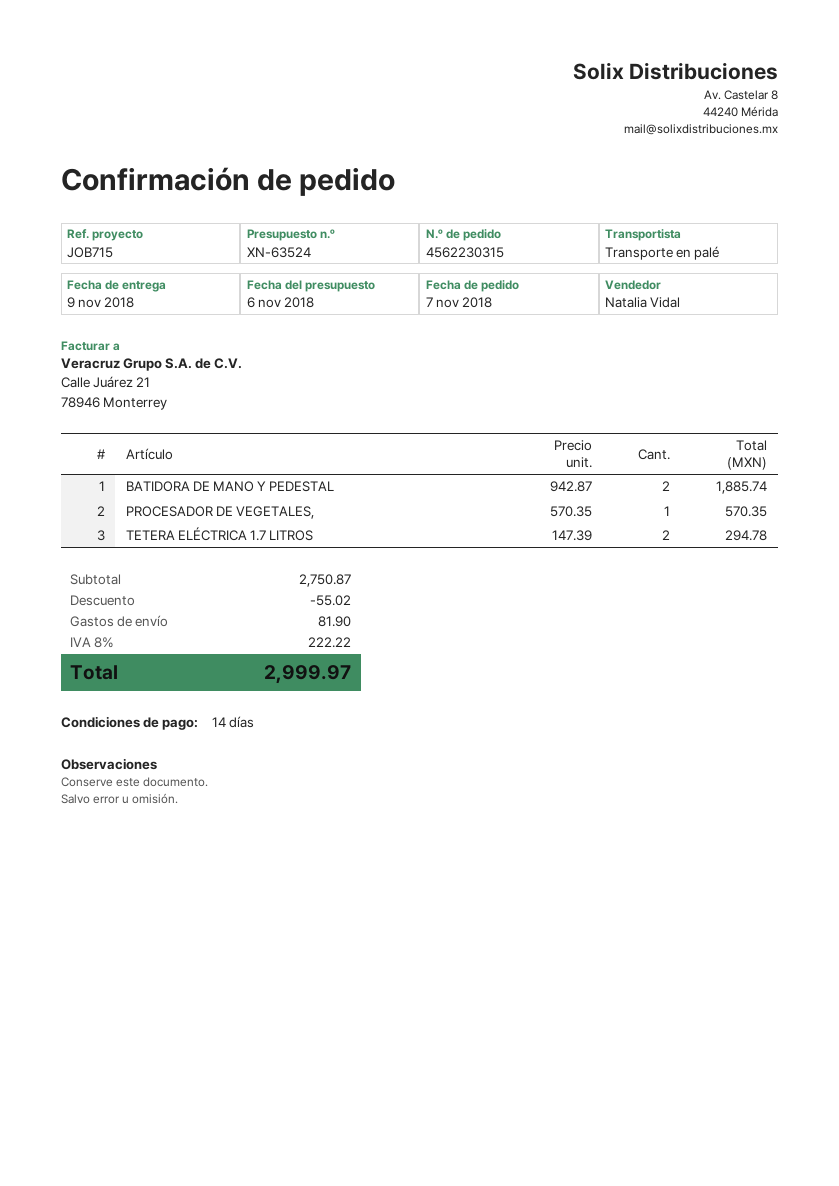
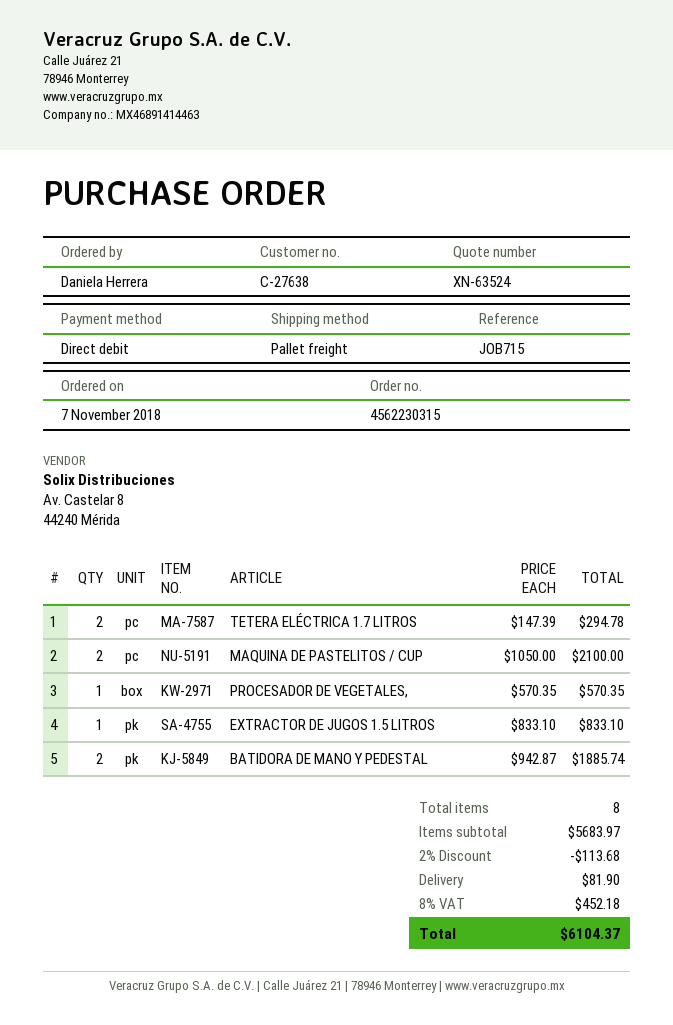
MAQUINA DE PASTELITOS / CUP: none -> 2 x 1050.00 = 2100.00
EXTRACTOR DE JUGOS 1.5 LITROS: none -> 1 x 833.10 = 833.10
subtotal: 2750.87 -> 5683.97
discount: 55.02 -> 113.68
tax: 8% = 222.22 -> 8% = 452.18
total: 2999.97 -> 6104.37

